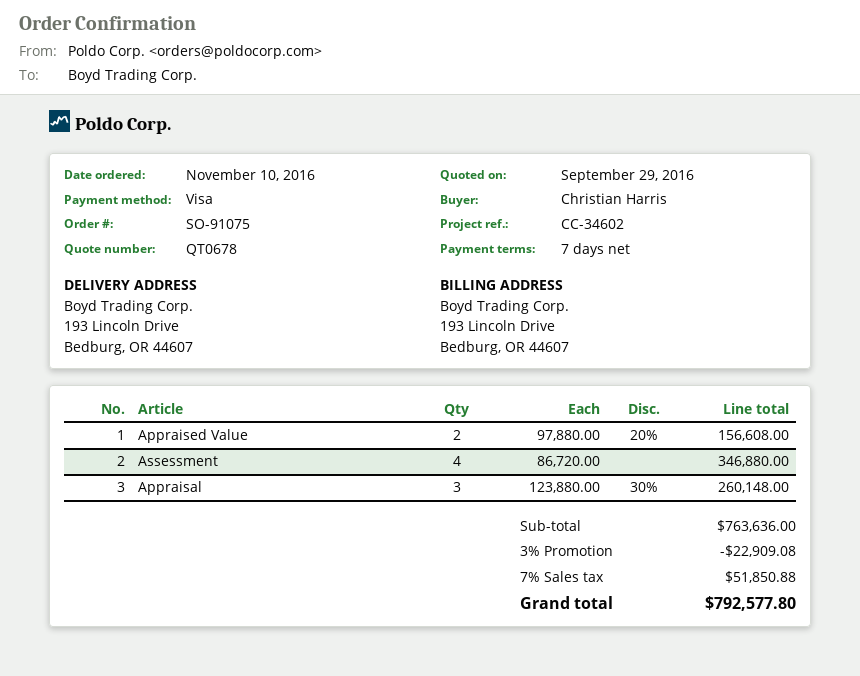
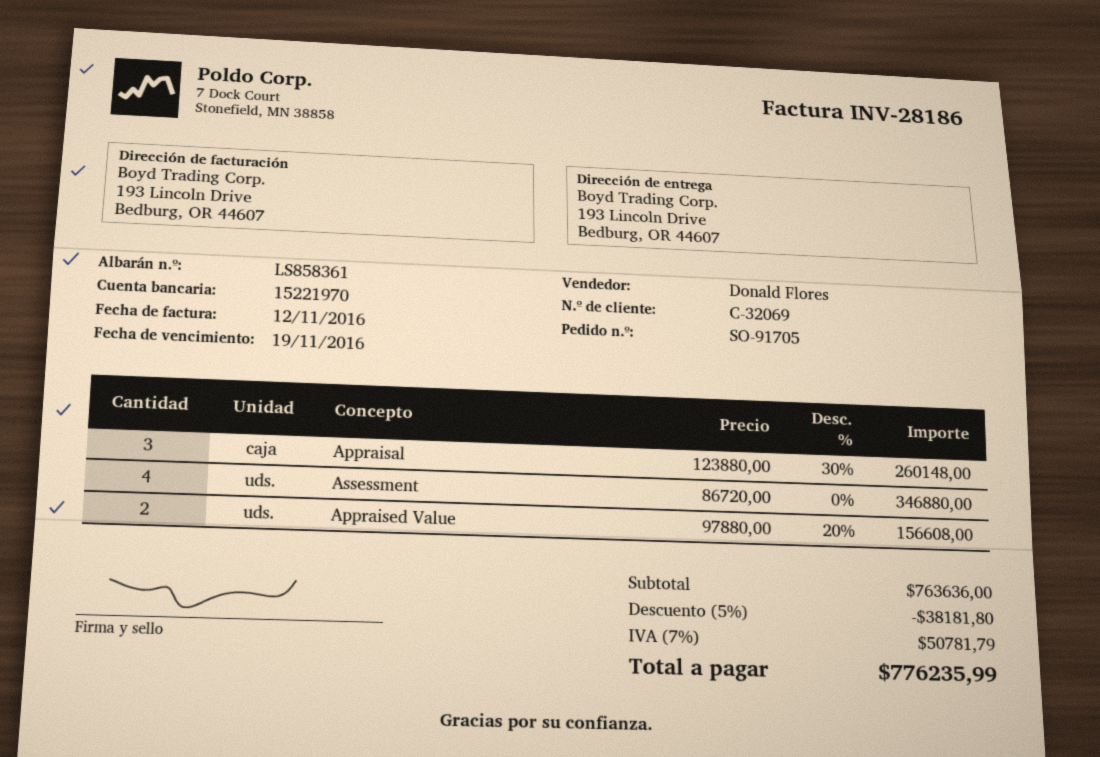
order number: SO-91075 -> SO-91705
discount: 3% = 22909.08 -> 5% = 38181.80
tax: 7% = 51850.88 -> 7% = 50781.79
total: 792577.80 -> 776235.99

